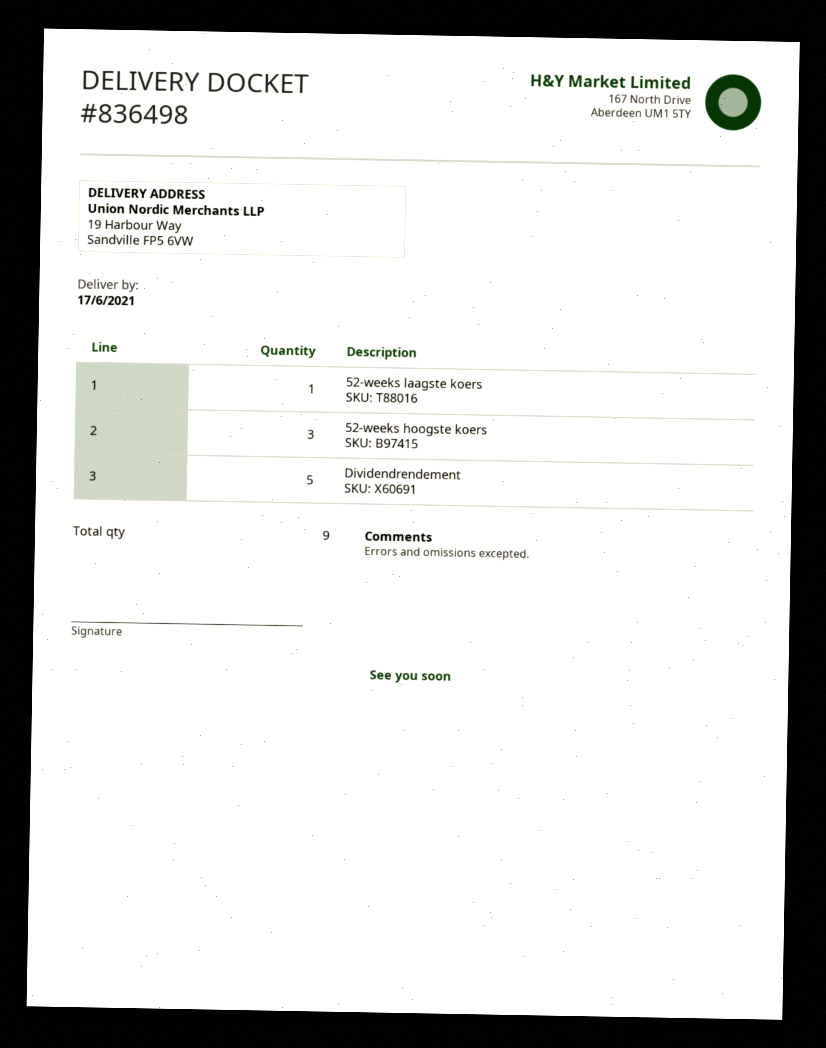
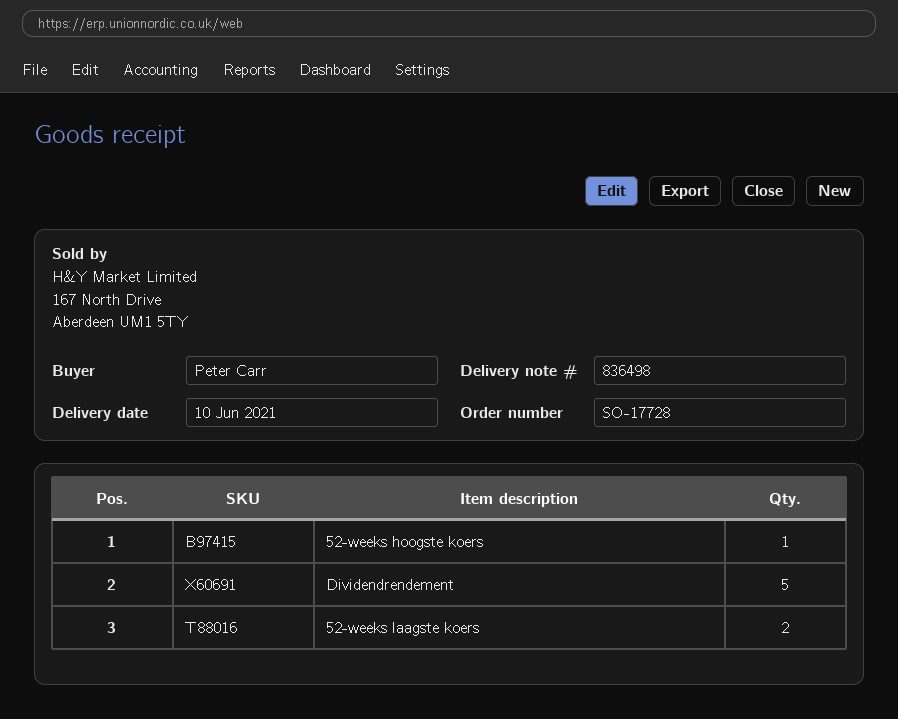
delivery date: 2021-06-17 -> 2021-06-10
52-weeks laagste koers: 1 -> 2
52-weeks hoogste koers: 3 -> 1

